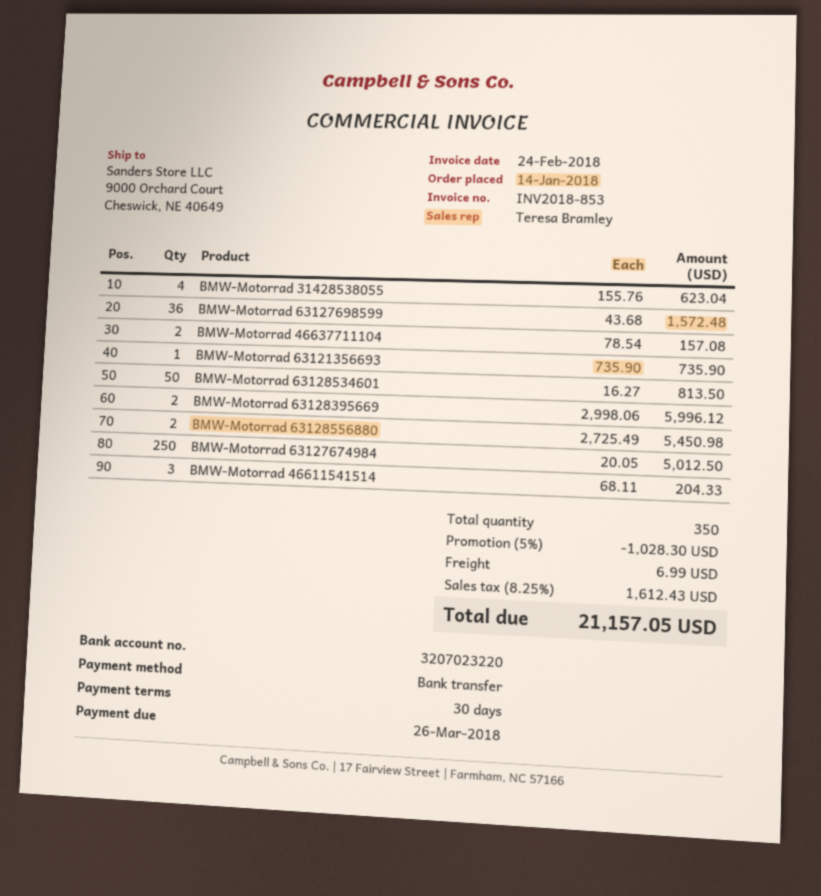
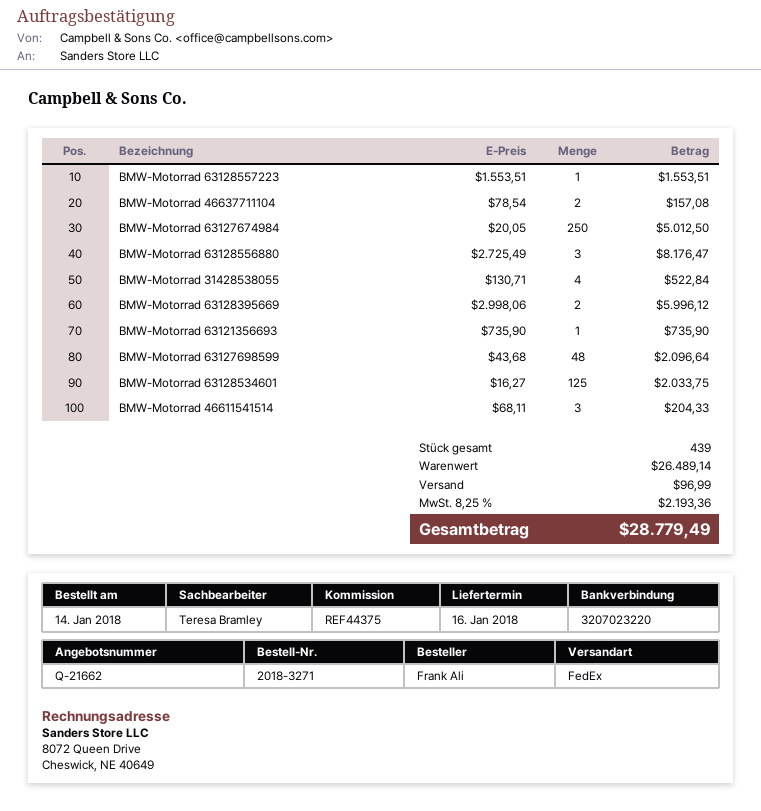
BMW-Motorrad 31428538055: 4 x 155.76 = 623.04 -> 4 x 130.71 = 522.84
BMW-Motorrad 63127698599: 36 x 43.68 = 1572.48 -> 48 x 43.68 = 2096.64
BMW-Motorrad 63128534601: 50 x 16.27 = 813.50 -> 125 x 16.27 = 2033.75
BMW-Motorrad 63128556880: 2 x 2725.49 = 5450.98 -> 3 x 2725.49 = 8176.47
BMW-Motorrad 63128557223: none -> 1 x 1553.51 = 1553.51
total quantity: 350 -> 439
discount: 5% = 1028.30 -> none
shipping: 6.99 -> 96.99
tax: 8.25% = 1612.43 -> 8.25% = 2193.36
total: 21157.05 -> 28779.49

